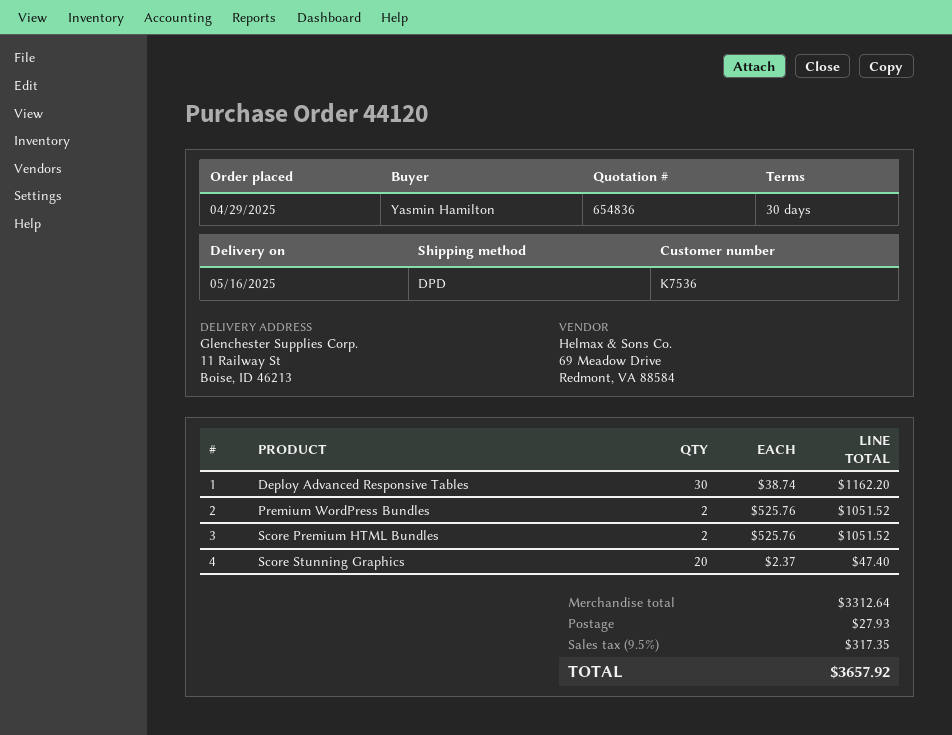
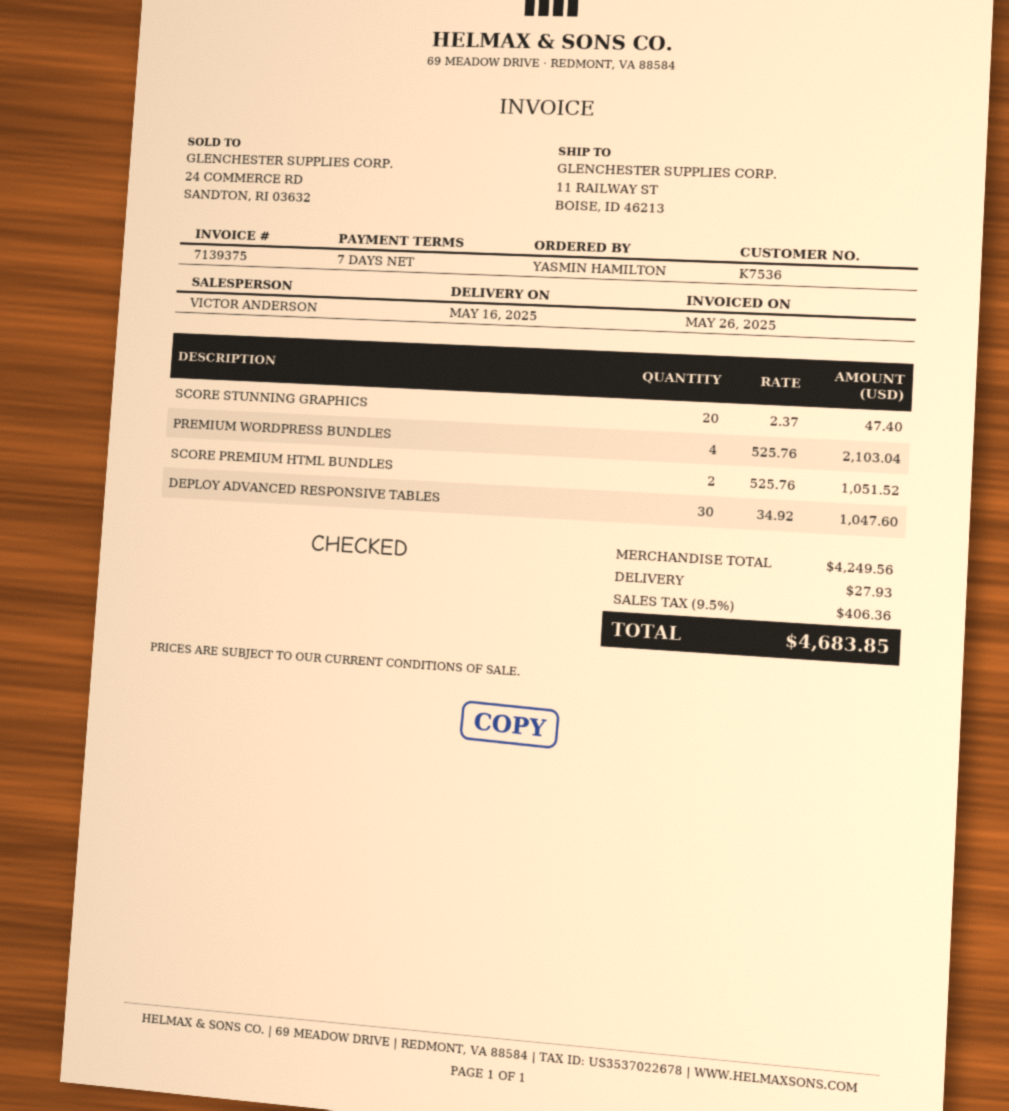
payment terms: 30 days -> 7 days
Deploy Advanced Responsive Tables: 30 x 38.74 = 1162.20 -> 30 x 34.92 = 1047.60
Premium WordPress Bundles: 2 x 525.76 = 1051.52 -> 4 x 525.76 = 2103.04
subtotal: 3312.64 -> 4249.56
tax: 9.5% = 317.35 -> 9.5% = 406.36
total: 3657.92 -> 4683.85

